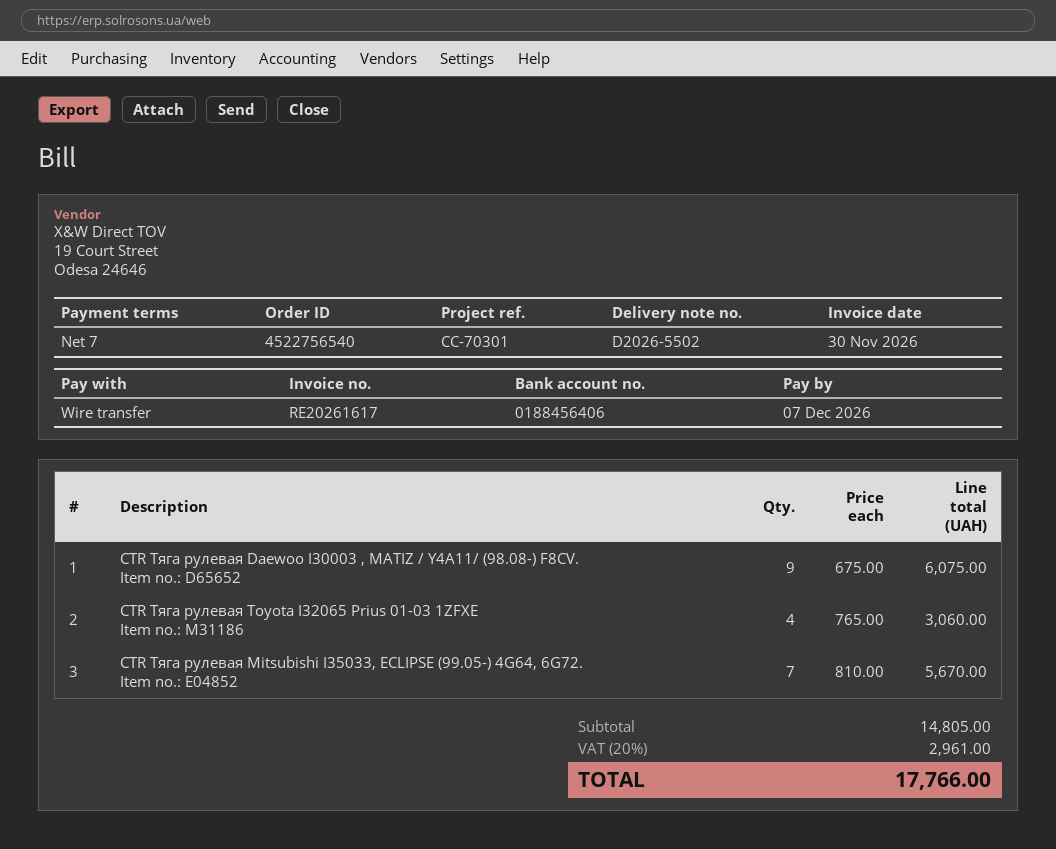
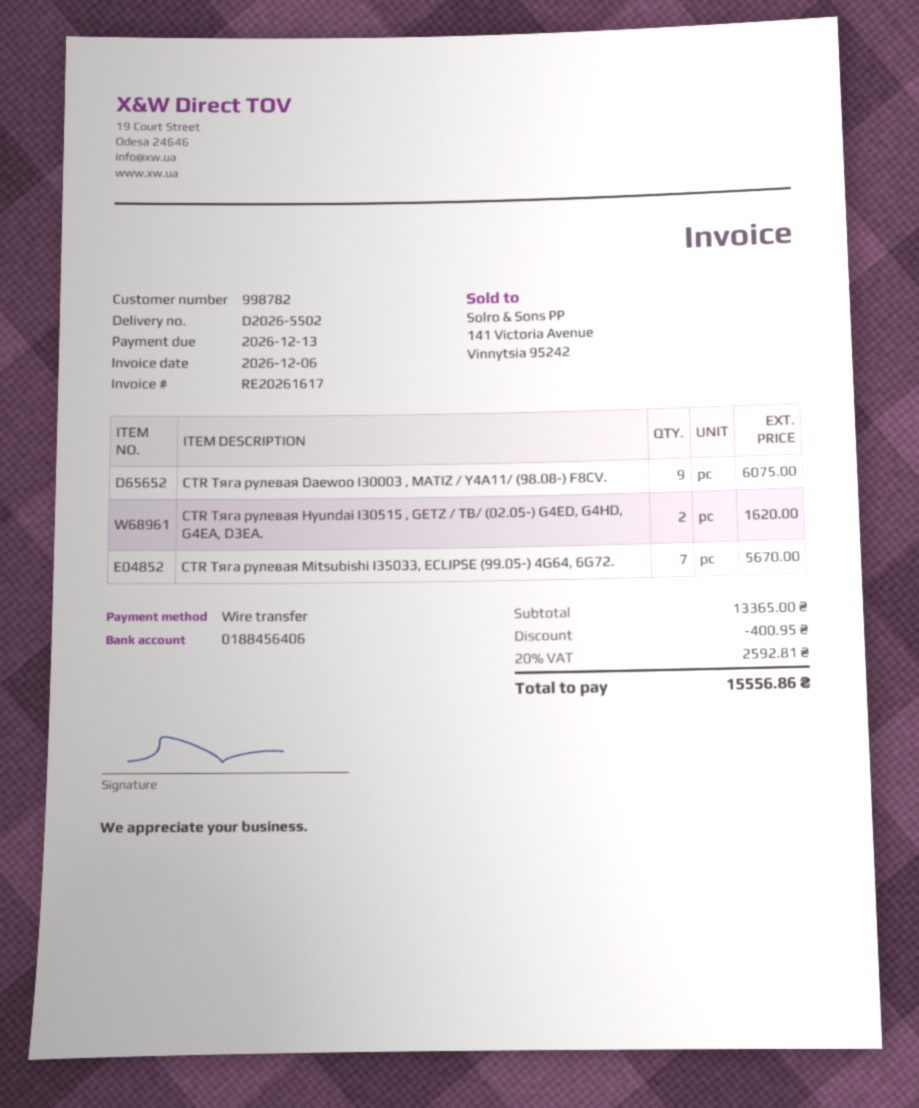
invoice date: 2026-11-30 -> 2026-12-06
due date: 2026-12-07 -> 2026-12-13
CTR Тяга рулевая Toyota I32065 Prius 01-03 1ZFXE: 4 for 3060.00 -> none
CTR Тяга рулевая Hyundai I30515 , GETZ / TB/ (02.05-) G4ED, G4HD, G4EA, D3EA.: none -> 2 for 1620.00
subtotal: 14805.00 -> 13365.00
discount: none -> 400.95
tax: 20% = 2961.00 -> 20% = 2592.81
total: 17766.00 -> 15556.86

